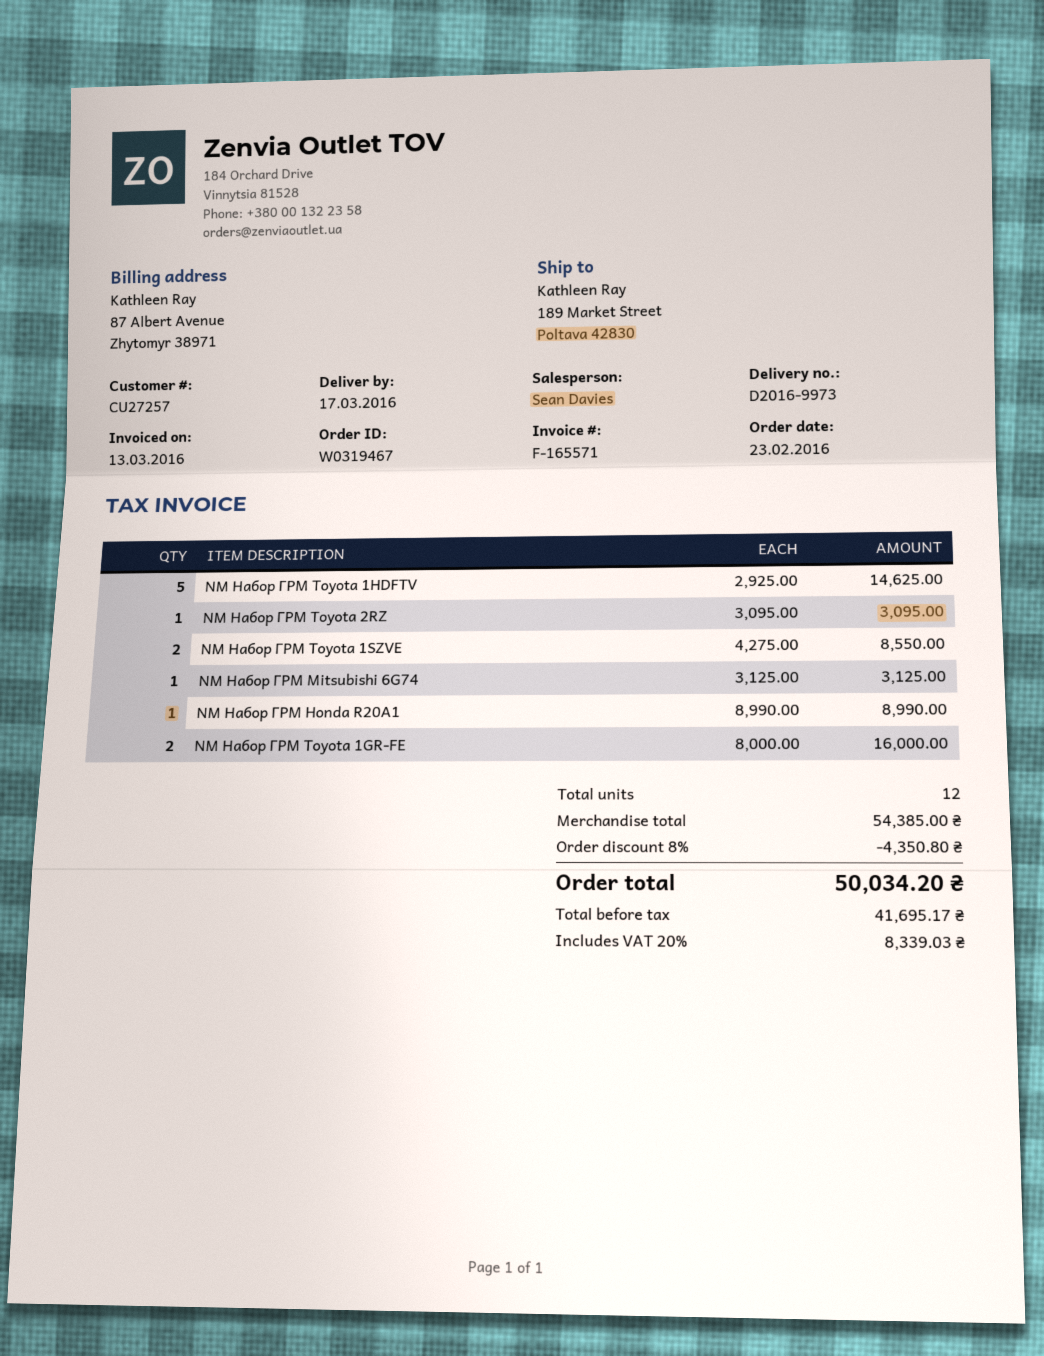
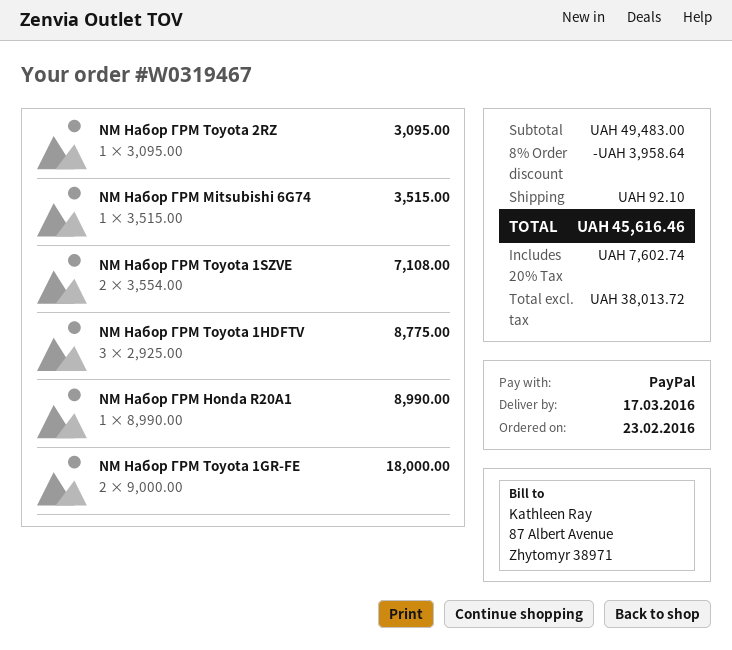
NM Набор ГРМ Toyota 1HDFTV: 5 x 2925.00 = 14625.00 -> 3 x 2925.00 = 8775.00
NM Набор ГРМ Toyota 1SZVE: 2 x 4275.00 = 8550.00 -> 2 x 3554.00 = 7108.00
NM Набор ГРМ Mitsubishi 6G74: 1 x 3125.00 = 3125.00 -> 1 x 3515.00 = 3515.00
NM Набор ГРМ Toyota 1GR-FE: 2 x 8000.00 = 16000.00 -> 2 x 9000.00 = 18000.00
subtotal: 54385.00 -> 49483.00
discount: 8% = 4350.80 -> 8% = 3958.64
shipping: none -> 92.10
net: 41695.17 -> 38013.72
tax: 20% = 8339.03 -> 20% = 7602.74
total: 50034.20 -> 45616.46

